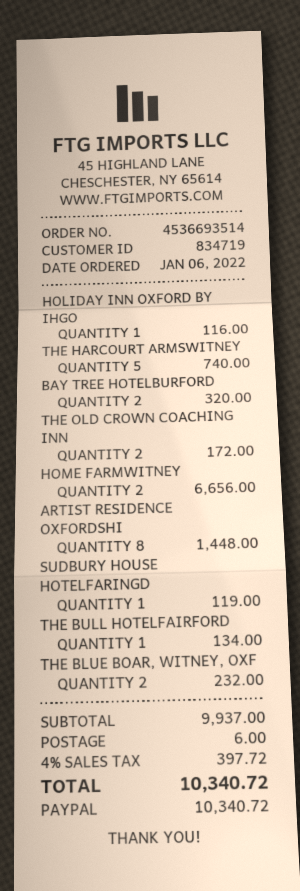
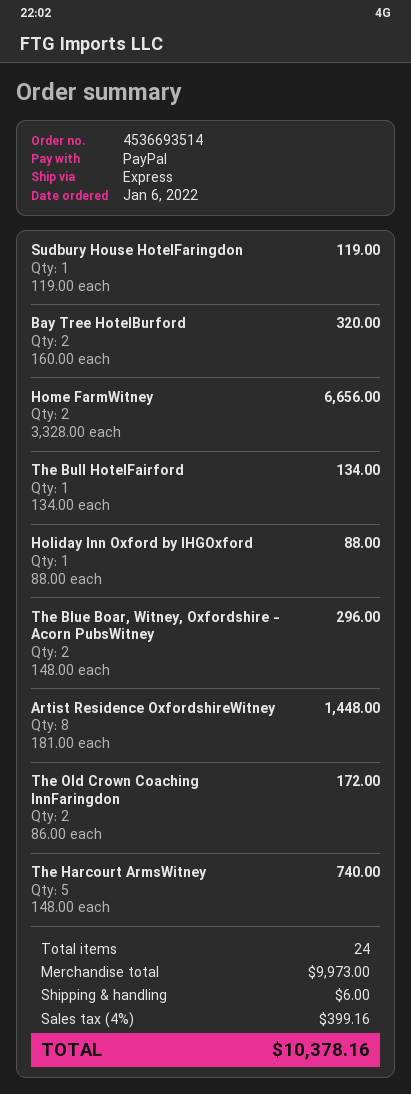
HOLIDAY INN OXFORD BY IHGO: 1 for 116.00 -> 1 for 88.00
THE BLUE BOAR, WITNEY, OXF: 2 for 232.00 -> 2 for 296.00
subtotal: 9937.00 -> 9973.00
tax: 4% = 397.72 -> 4% = 399.16
total: 10340.72 -> 10378.16

